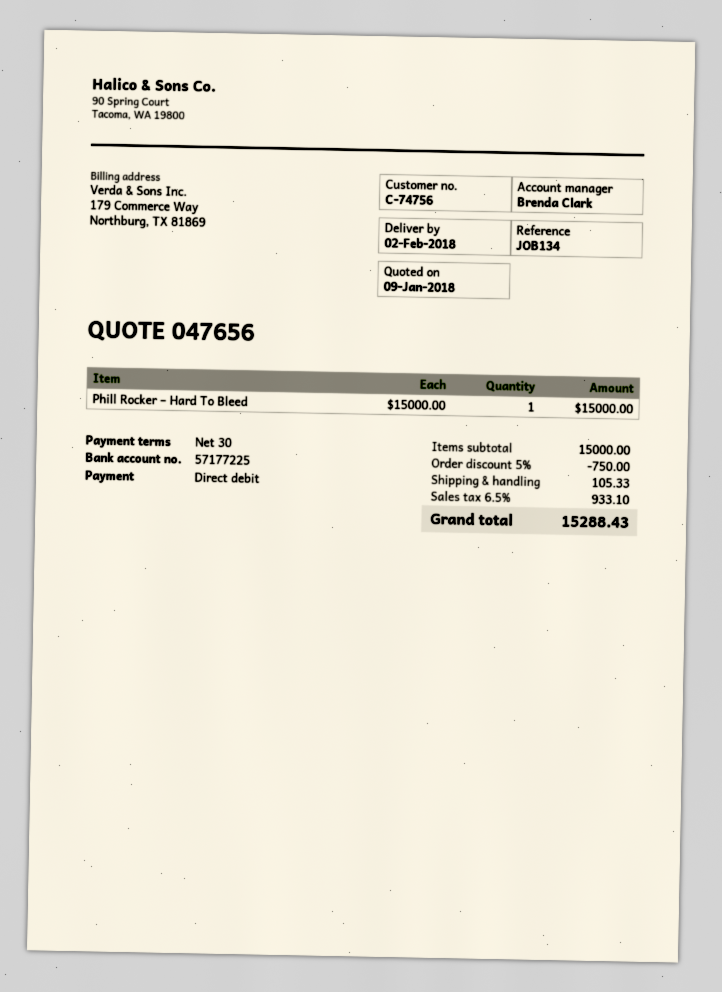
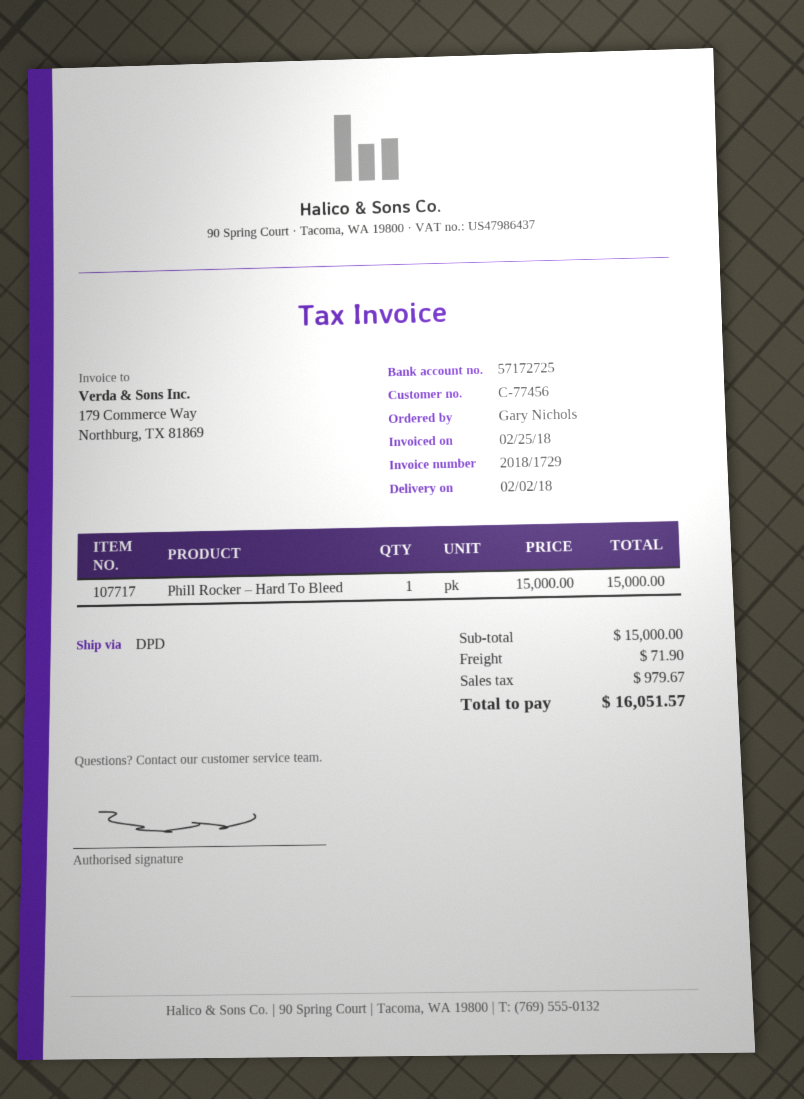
customer number: C-74756 -> C-77456
bank account: 57177225 -> 57172725
discount: 5% = 750.00 -> none
shipping: 105.33 -> 71.90
tax: 933.10 -> 979.67
total: 15288.43 -> 16051.57

